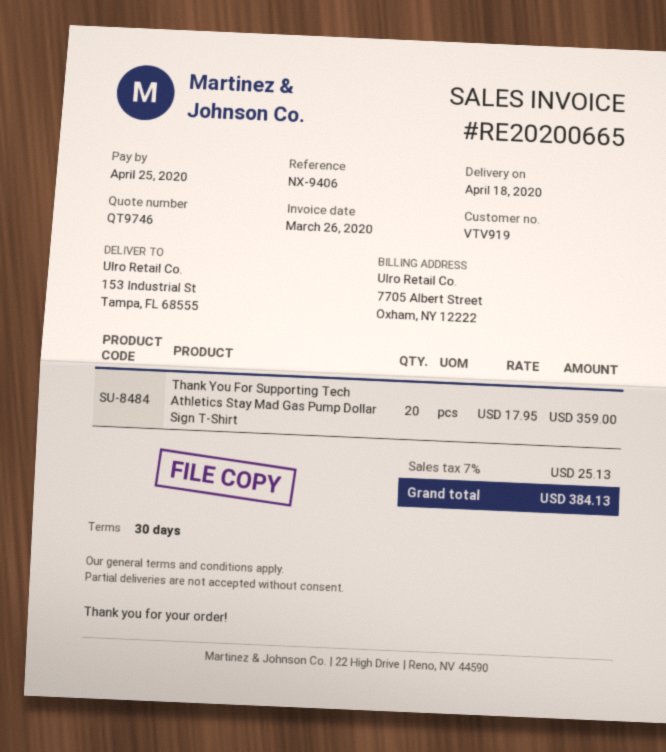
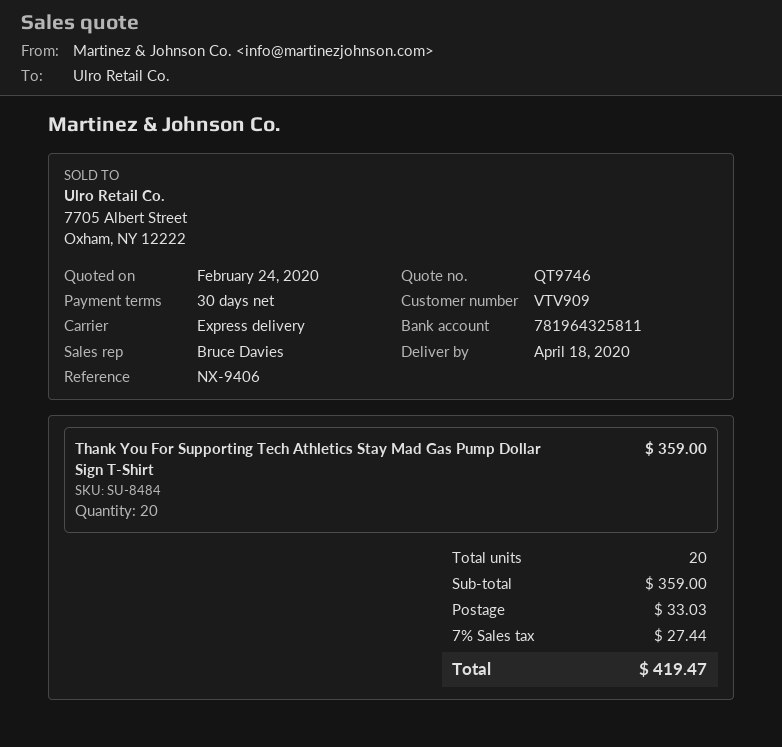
customer number: VTV919 -> VTV909
shipping: none -> 33.03
tax: 7% = 25.13 -> 7% = 27.44
total: 384.13 -> 419.47

